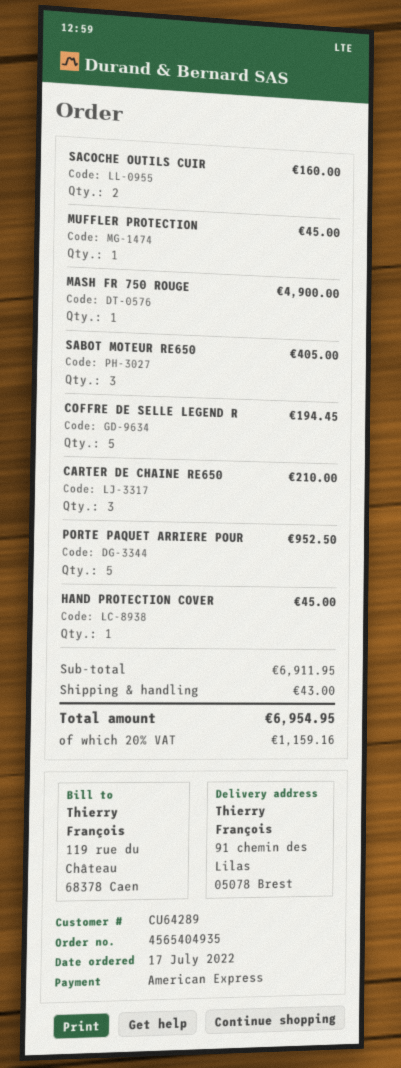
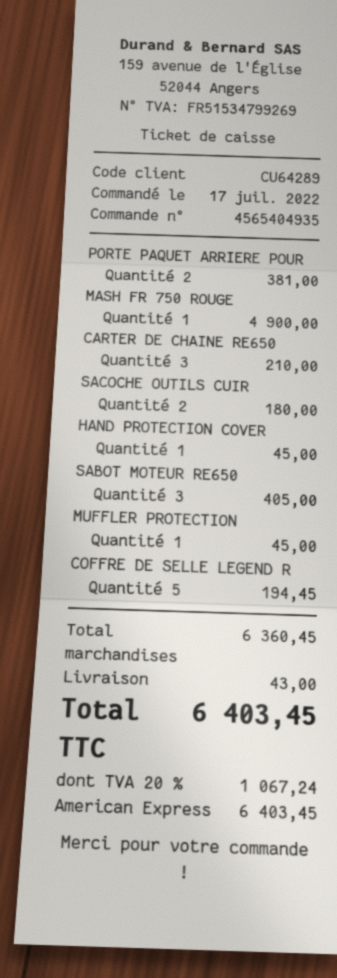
SACOCHE OUTILS CUIR: 2 for 160.00 -> 2 for 180.00
PORTE PAQUET ARRIERE POUR: 5 for 952.50 -> 2 for 381.00
subtotal: 6911.95 -> 6360.45
tax: 20% = 1159.16 -> 20% = 1067.24
total: 6954.95 -> 6403.45

